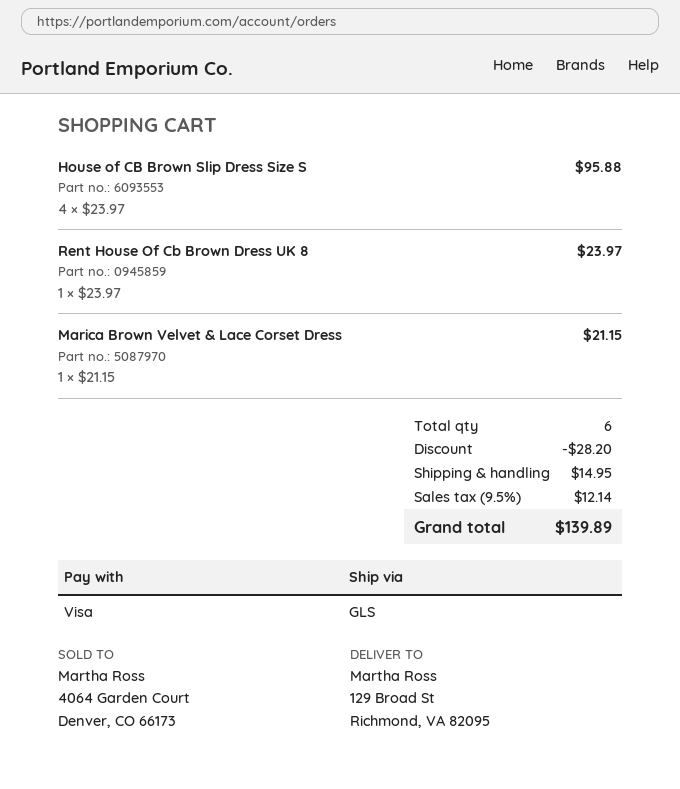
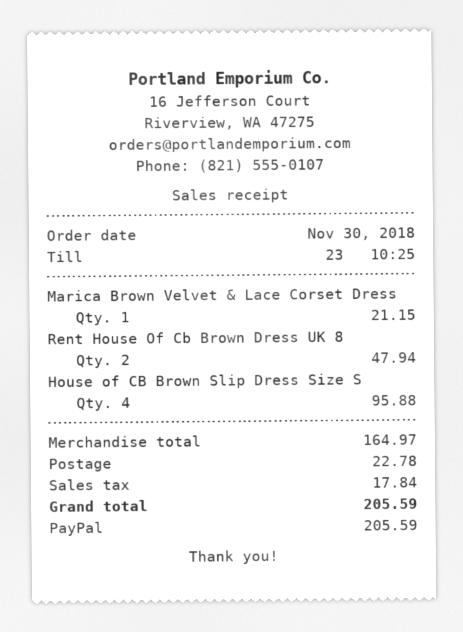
payment method: Visa -> PayPal
Rent House Of Cb Brown Dress UK 8: 1 for 23.97 -> 2 for 47.94
discount: 28.20 -> none
shipping: 14.95 -> 22.78
tax: 12.14 -> 17.84
total: 139.89 -> 205.59

